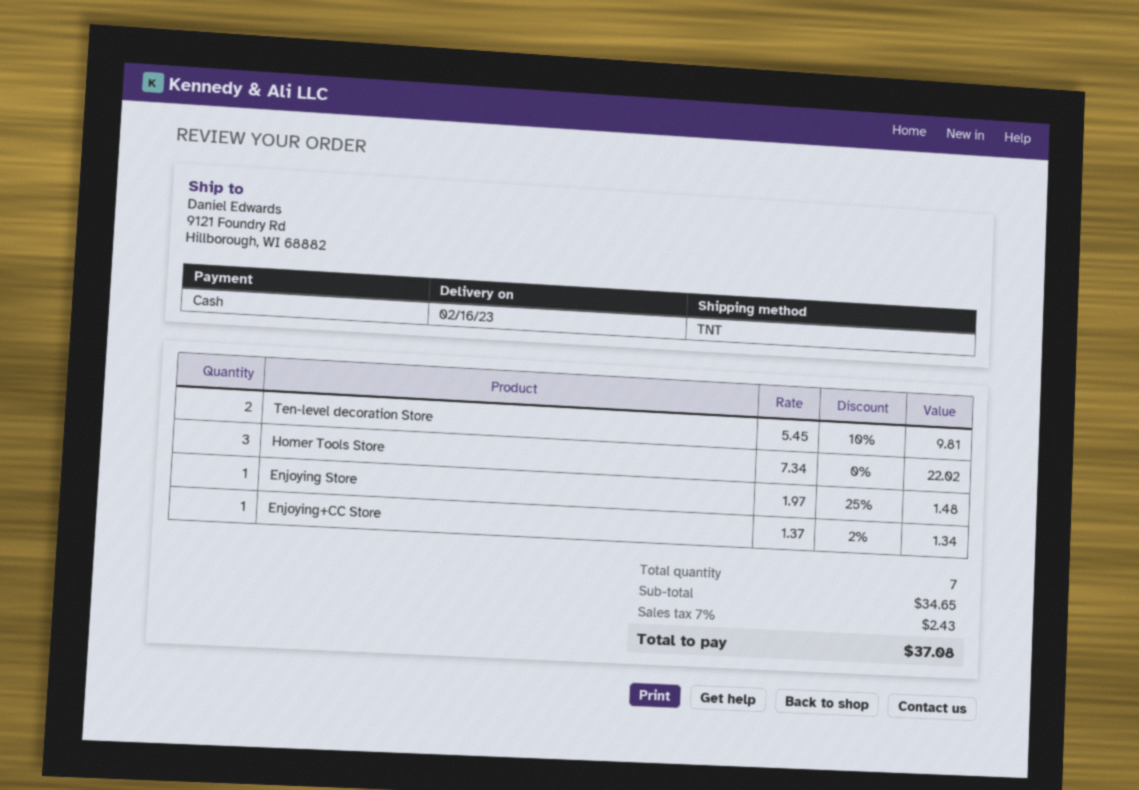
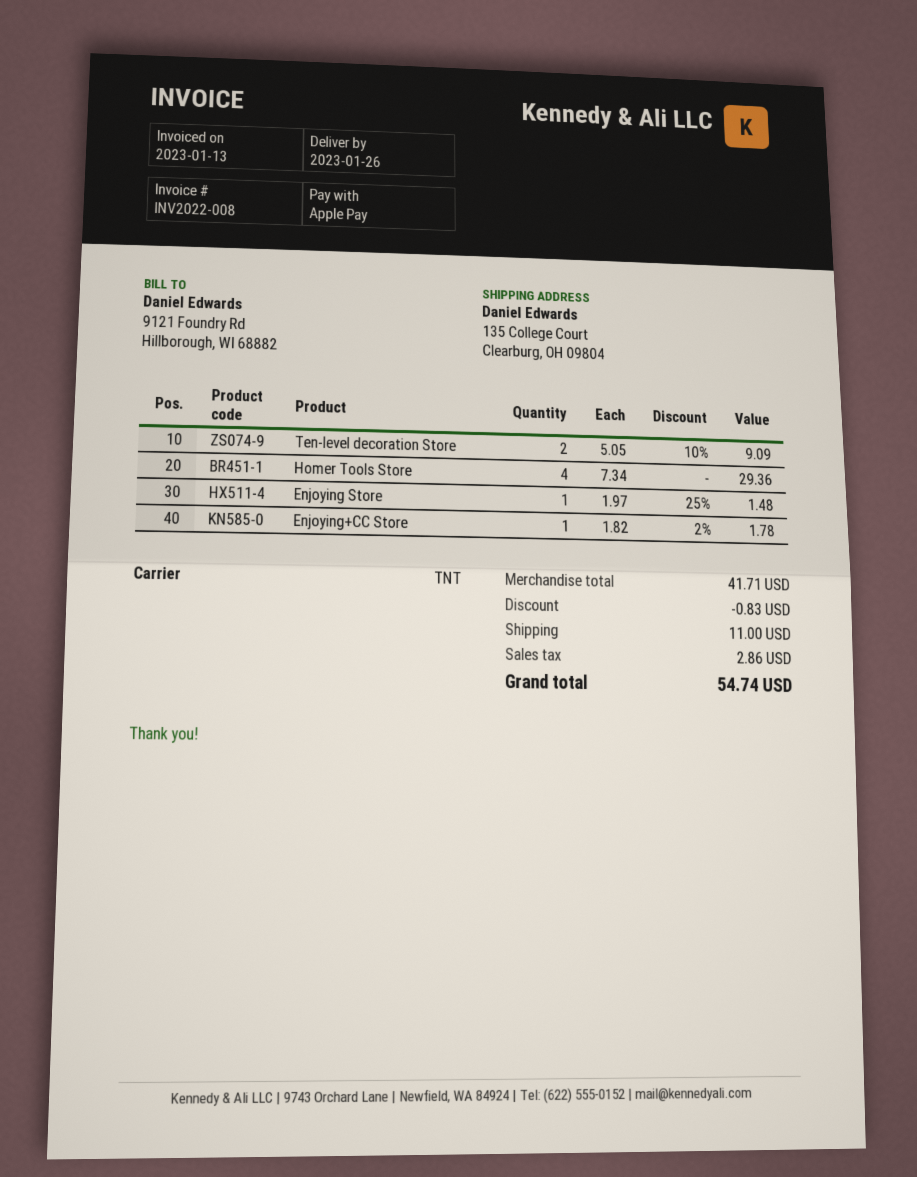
delivery date: 2023-02-16 -> 2023-01-26
payment method: cash -> Apple Pay
ship to: 9121 Foundry Rd, Hillborough, WI 68882 -> 135 College Court, Clearburg, OH 09804
Ten-level decoration Store: 2 x 5.45 - 10% = 9.81 -> 2 x 5.05 - 10% = 9.09
Homer Tools Store: 3 x 7.34 = 22.02 -> 4 x 7.34 = 29.36
Enjoying+CC Store: 1 x 1.37 - 2% = 1.34 -> 1 x 1.82 - 2% = 1.78
subtotal: 34.65 -> 41.71
discount: none -> 0.83
shipping: none -> 11.00
tax: 2.43 -> 2.86
total: 37.08 -> 54.74

